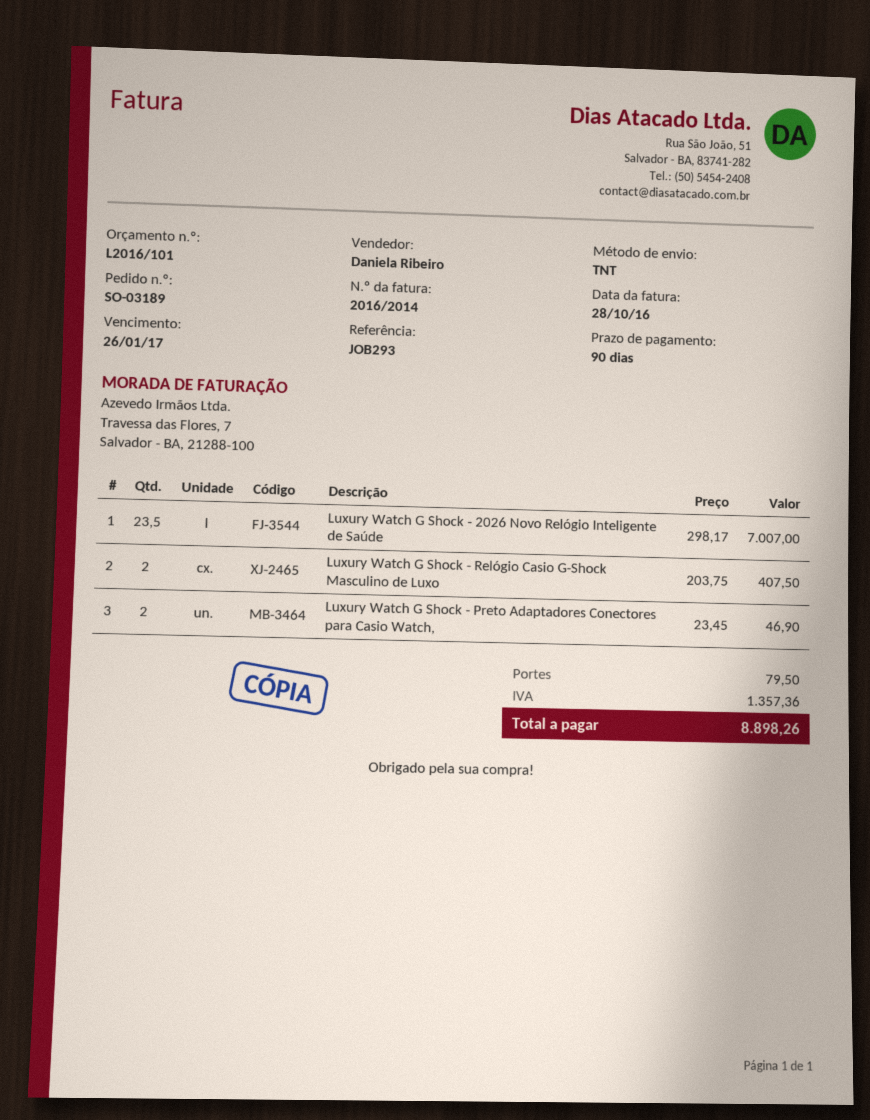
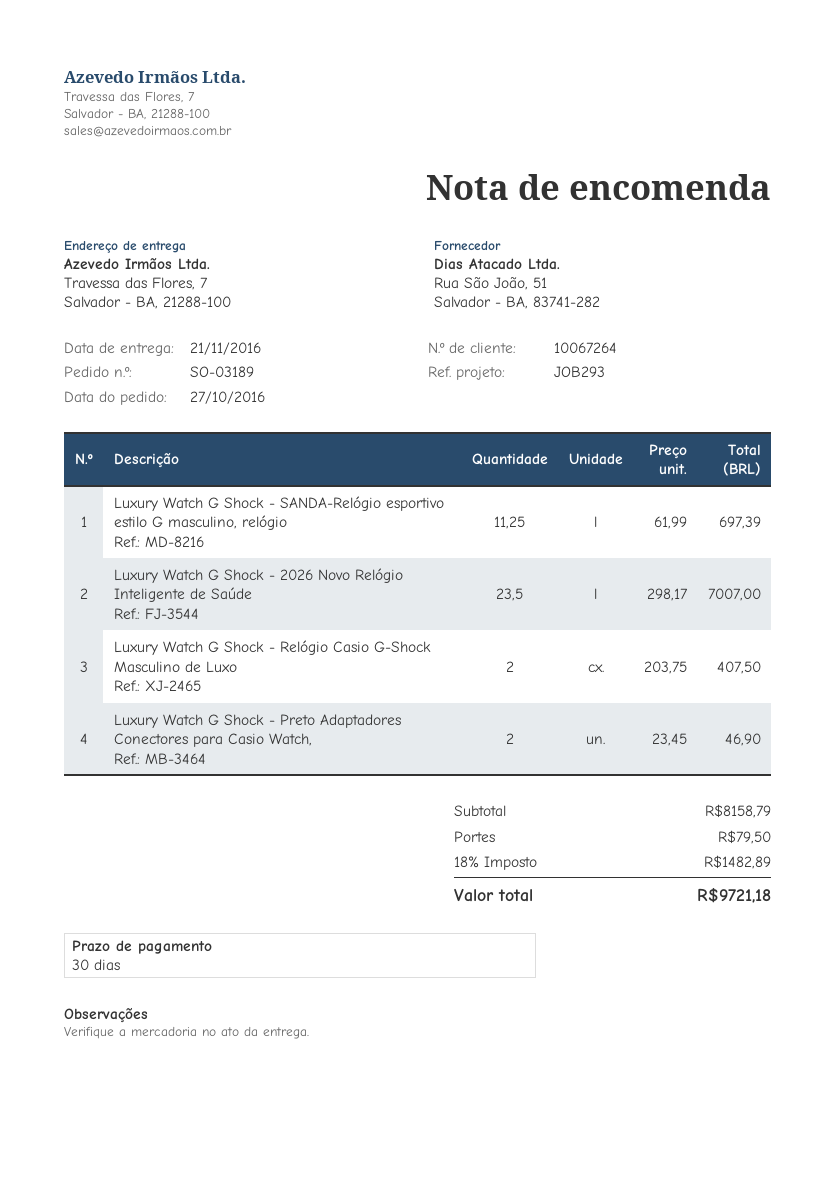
payment terms: 90 days -> 30 days
Luxury Watch G Shock - SANDA-Relógio esportivo estilo G masculino, relógio: none -> 11.25 x 61.99 = 697.39
tax: 1357.36 -> 1482.89
total: 8898.26 -> 9721.18

